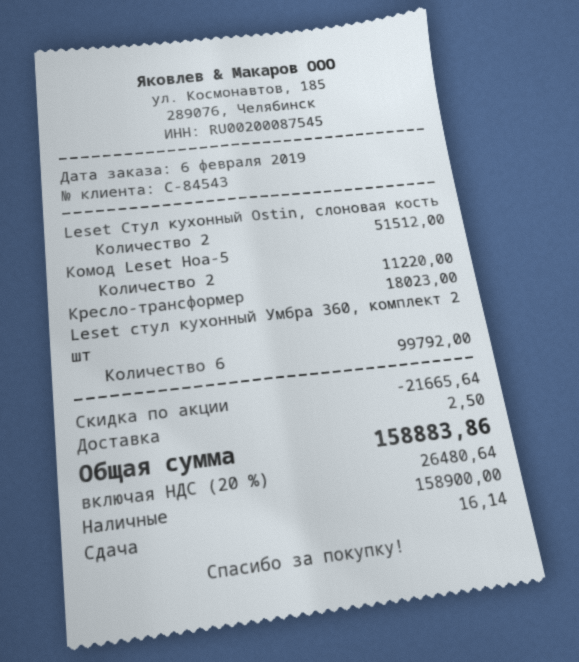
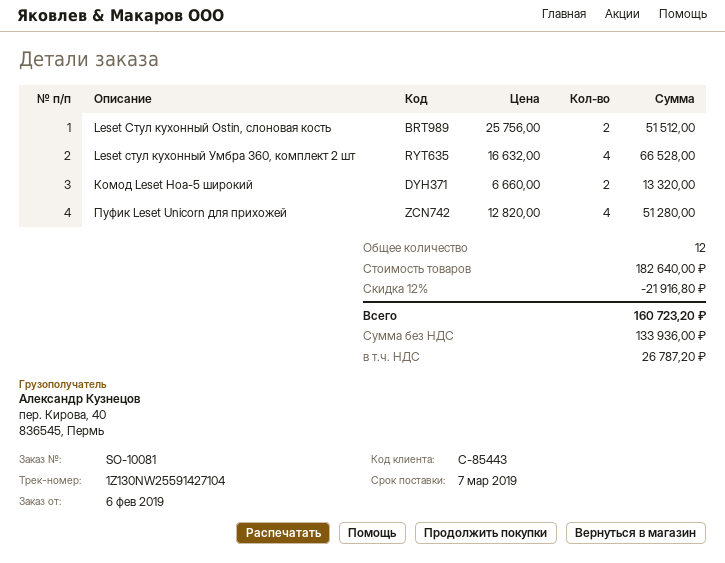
customer number: C-84543 -> C-85443
Комод Leset Ноа-5: 2 for 11220.00 -> 2 for 13320.00
Кресло-трансформер: 1 for 18023.00 -> none
Leset стул кухонный Умбра 360, комплект 2 шт: 6 for 99792.00 -> 4 for 66528.00
Пуфик Leset Unicorn для прихожей: none -> 4 for 51280.00
discount: 21665.64 -> 21916.80
shipping: 2.50 -> none
tax: 26480.64 -> 26787.20
total: 158883.86 -> 160723.20

